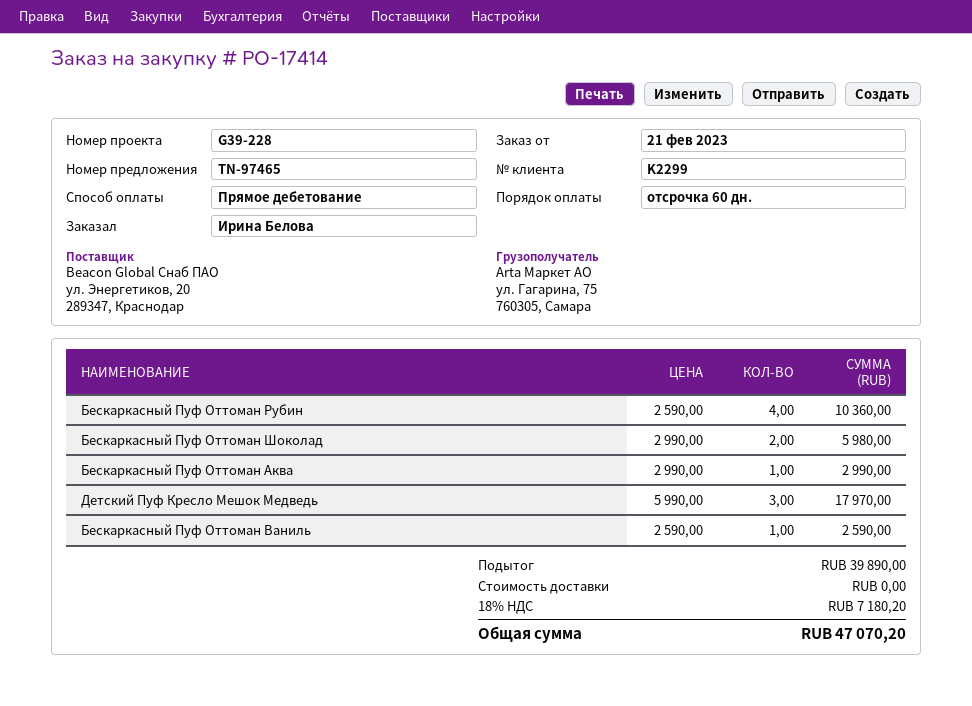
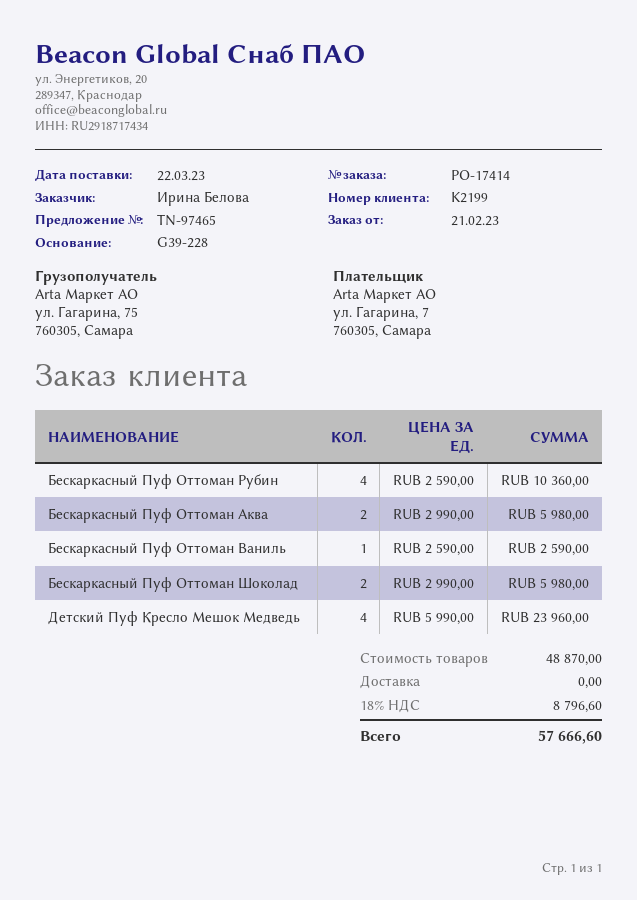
customer number: K2299 -> K2199
Бескаркасный Пуф Оттоман Аква: 1 x 2990.00 = 2990.00 -> 2 x 2990.00 = 5980.00
Детский Пуф Кресло Мешок Медведь: 3 x 5990.00 = 17970.00 -> 4 x 5990.00 = 23960.00
subtotal: 39890.00 -> 48870.00
tax: 18% = 7180.20 -> 18% = 8796.60
total: 47070.20 -> 57666.60

